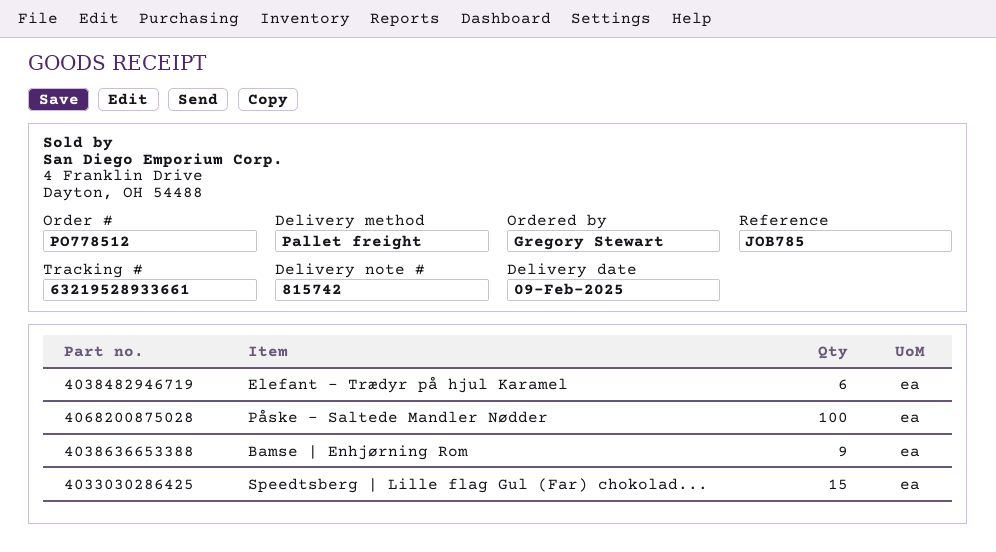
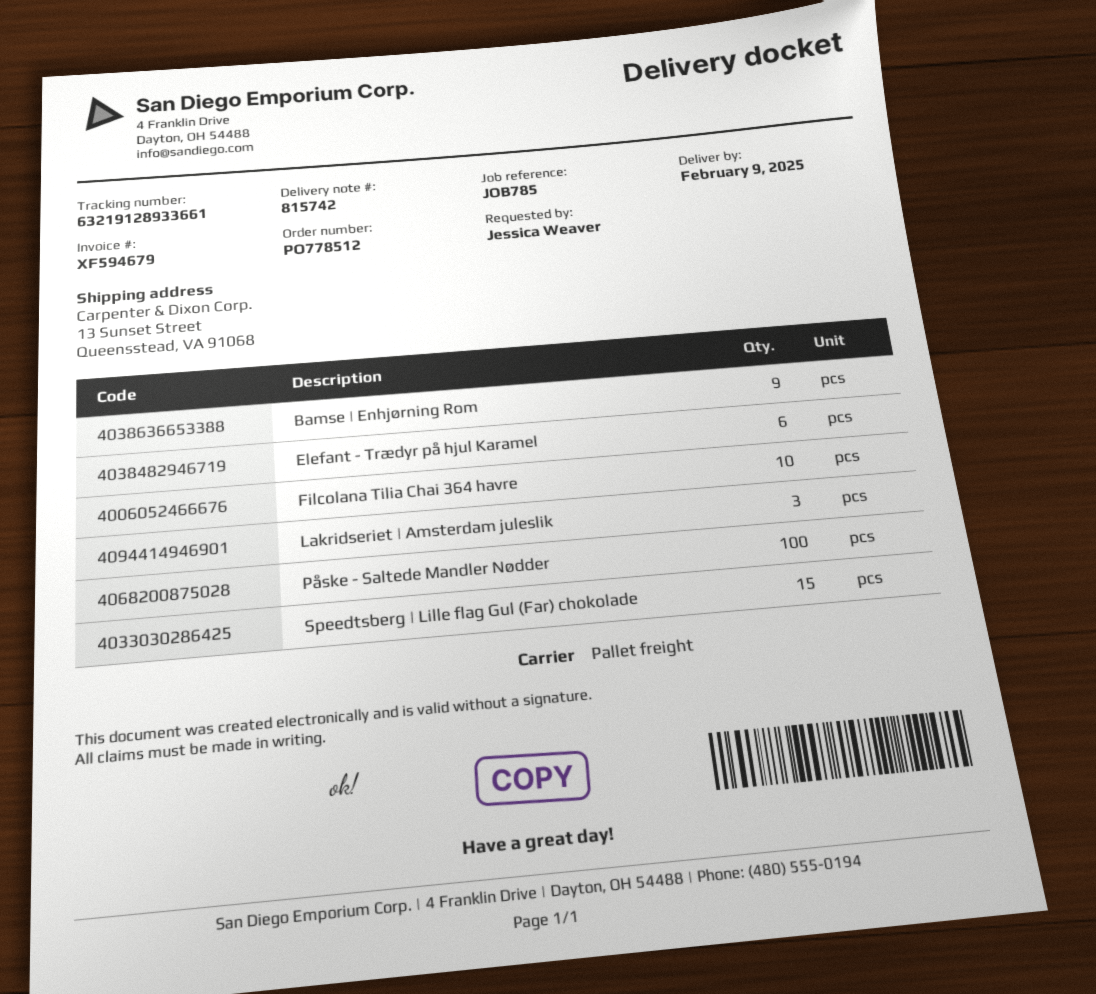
ordered by: Gregory Stewart -> Jessica Weaver
tracking number: 63219528933661 -> 63219128933661
Filcolana Tilia Chai 364 havre: none -> 10
Lakridseriet | Amsterdam juleslik: none -> 3

